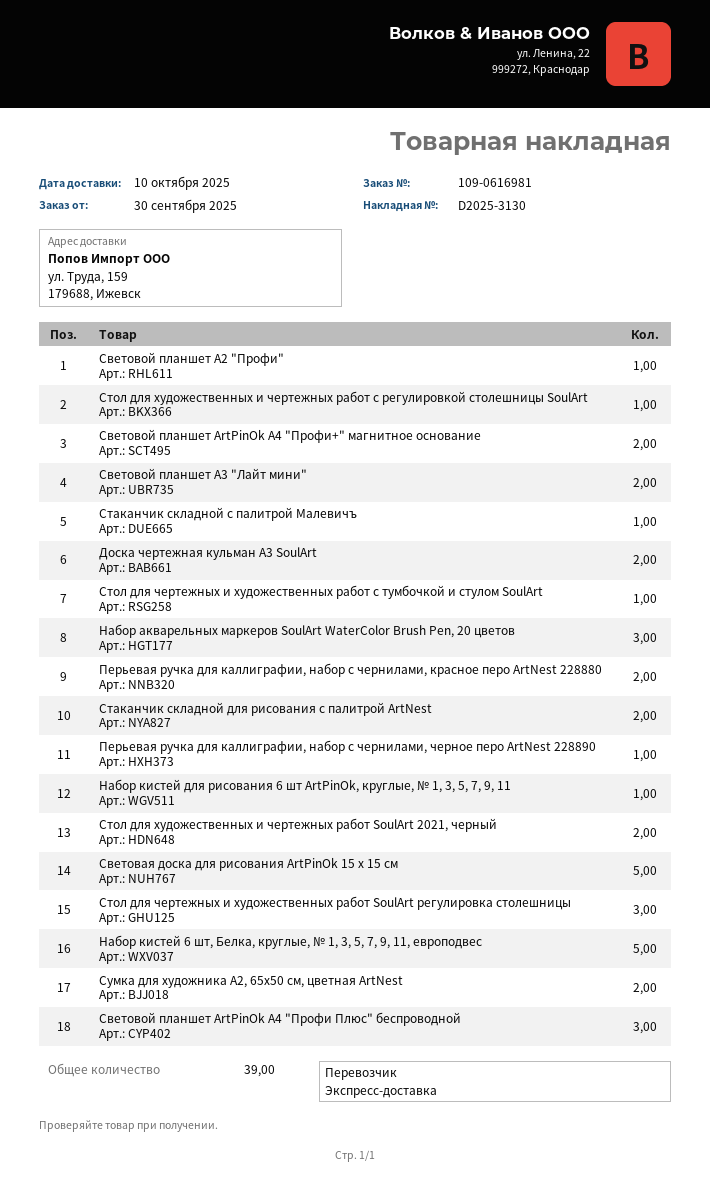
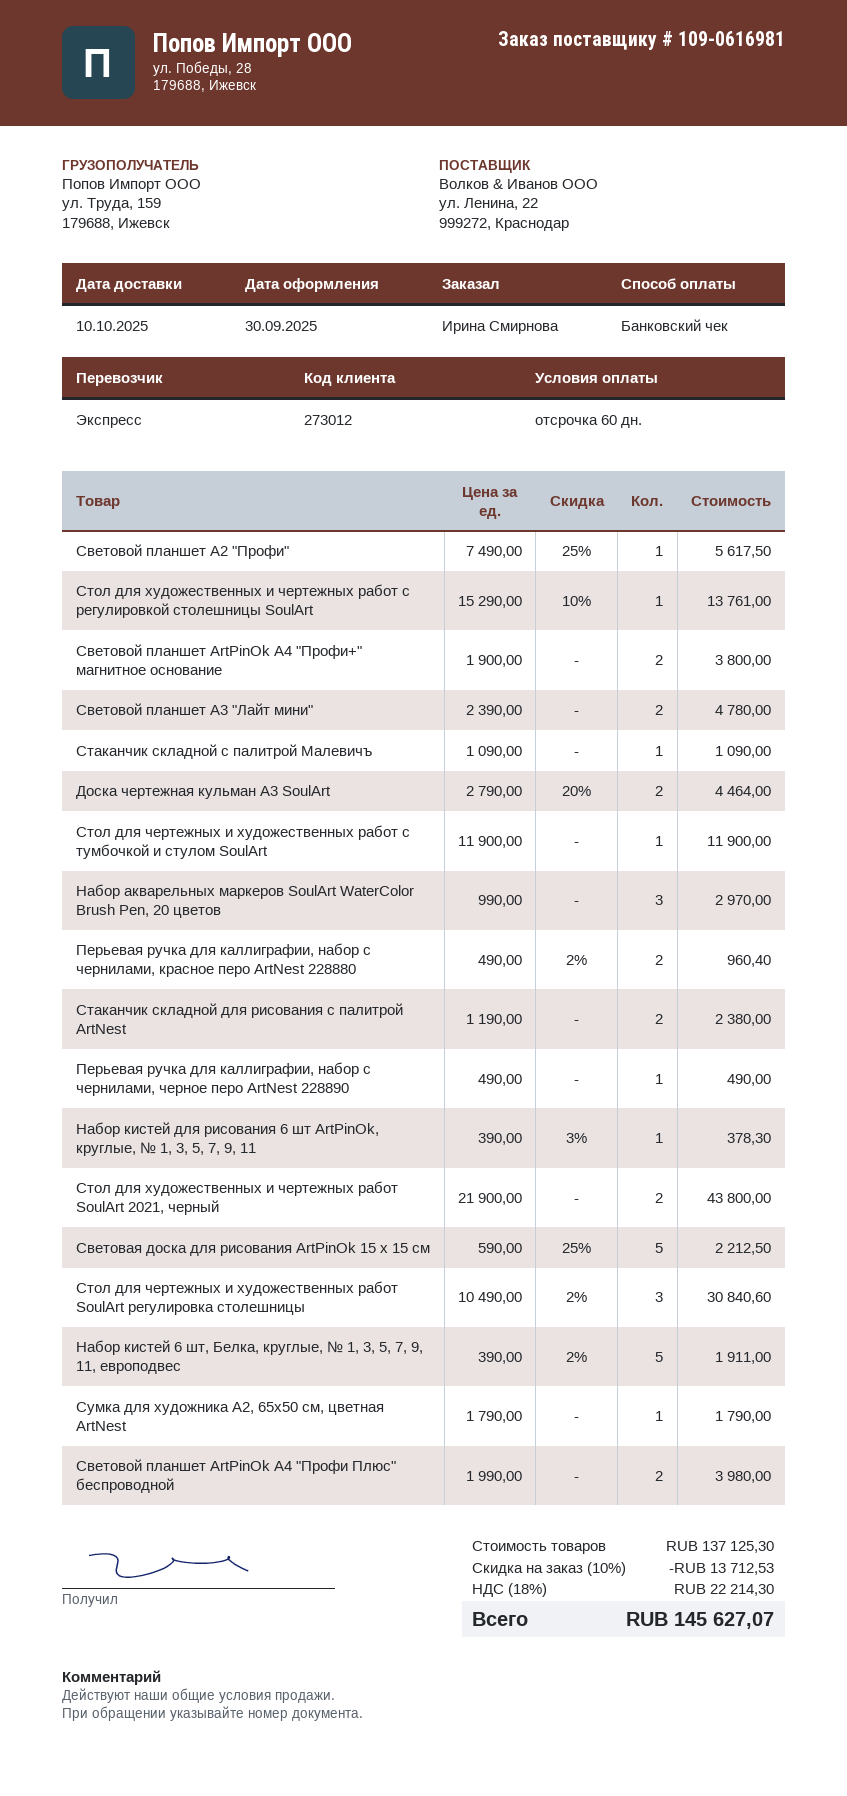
Сумка для художника А2, 65х50 см, цветная ArtNest: 2 -> 1
Световой планшет ArtPinOk А4 "Профи Плюс" беспроводной: 3 -> 2

